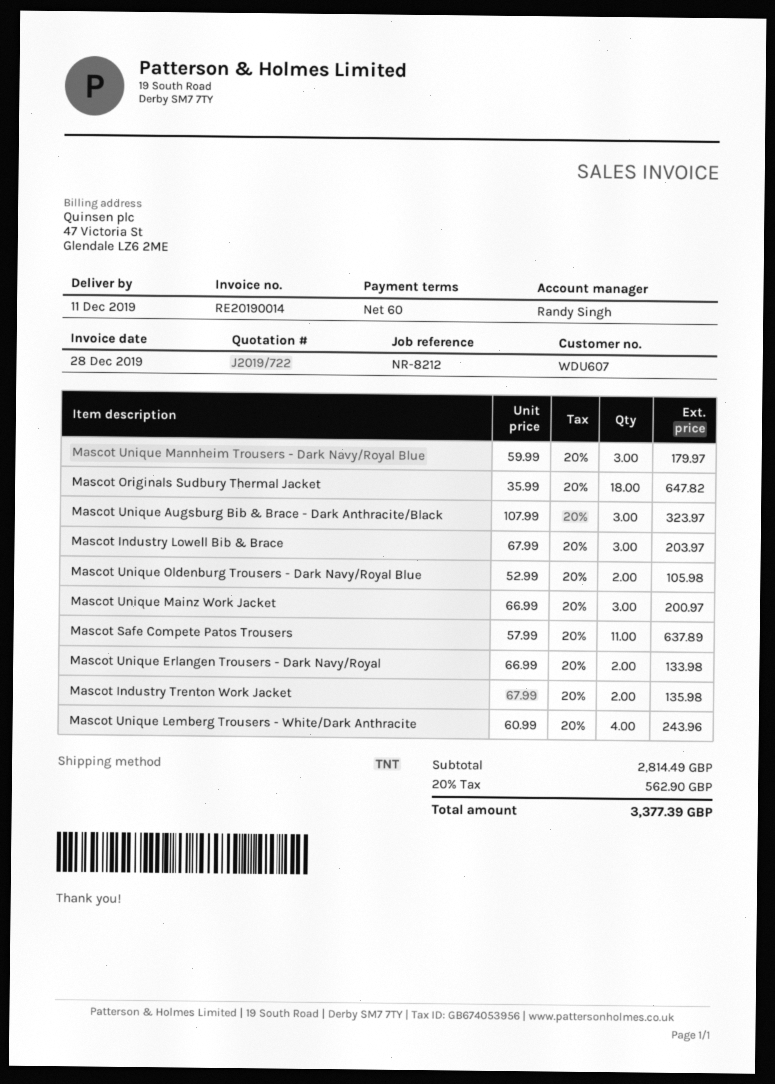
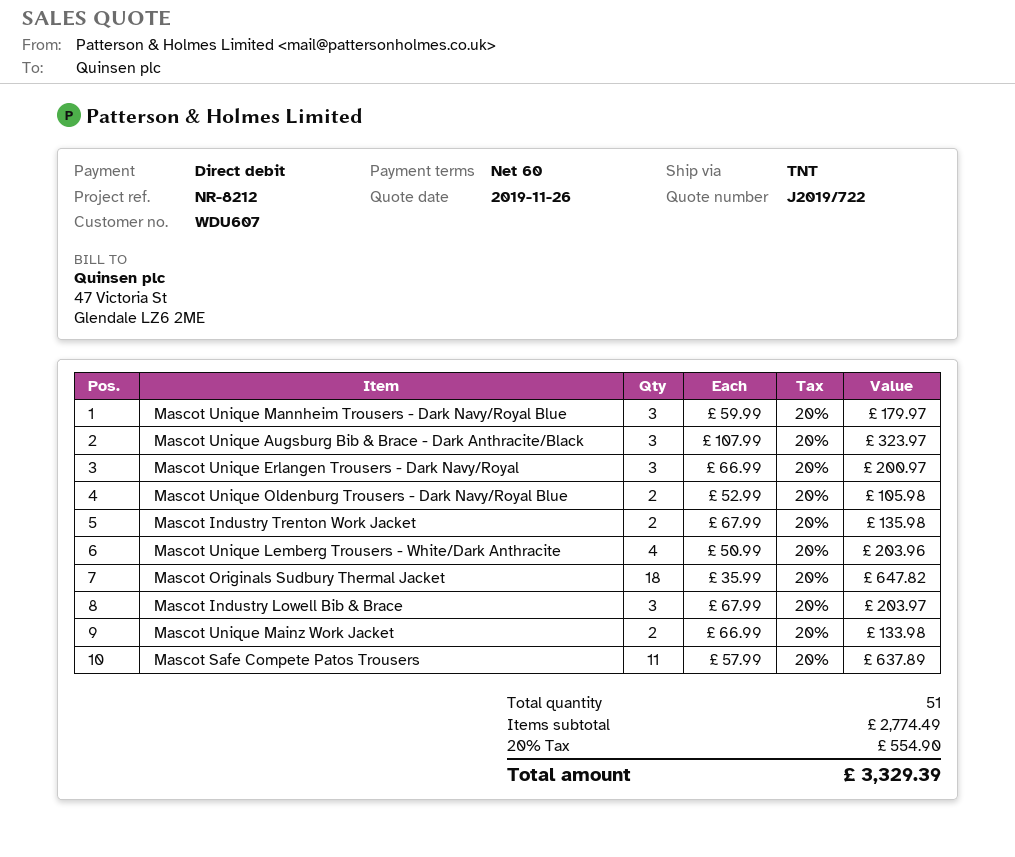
Mascot Unique Mainz Work Jacket: 3 x 66.99 = 200.97 -> 2 x 66.99 = 133.98
Mascot Unique Erlangen Trousers - Dark Navy/Royal: 2 x 66.99 = 133.98 -> 3 x 66.99 = 200.97
Mascot Unique Lemberg Trousers - White/Dark Anthracite: 4 x 60.99 = 243.96 -> 4 x 50.99 = 203.96
subtotal: 2814.49 -> 2774.49
tax: 20% = 562.90 -> 20% = 554.90
total: 3377.39 -> 3329.39

